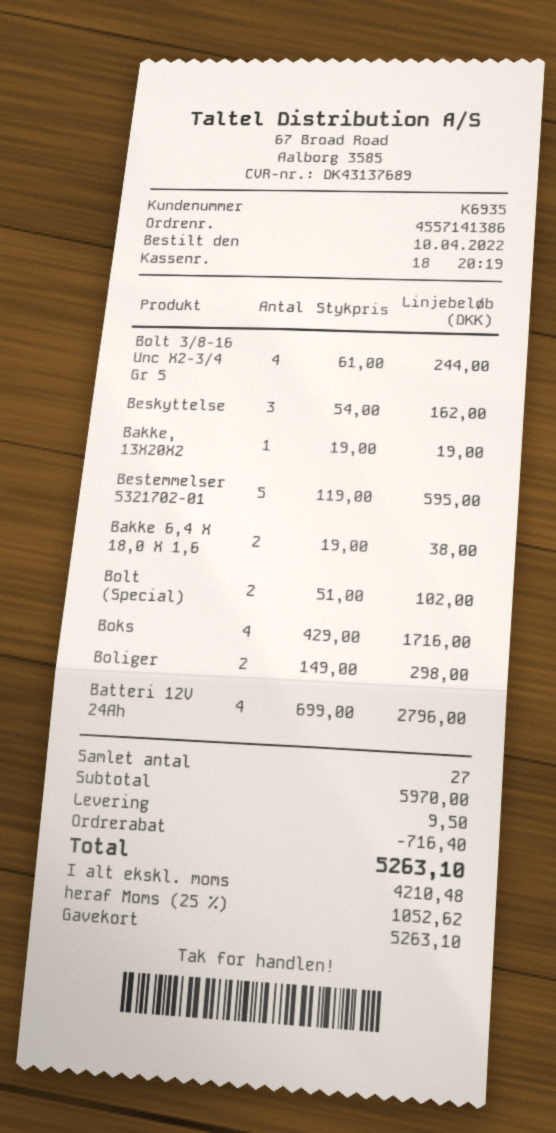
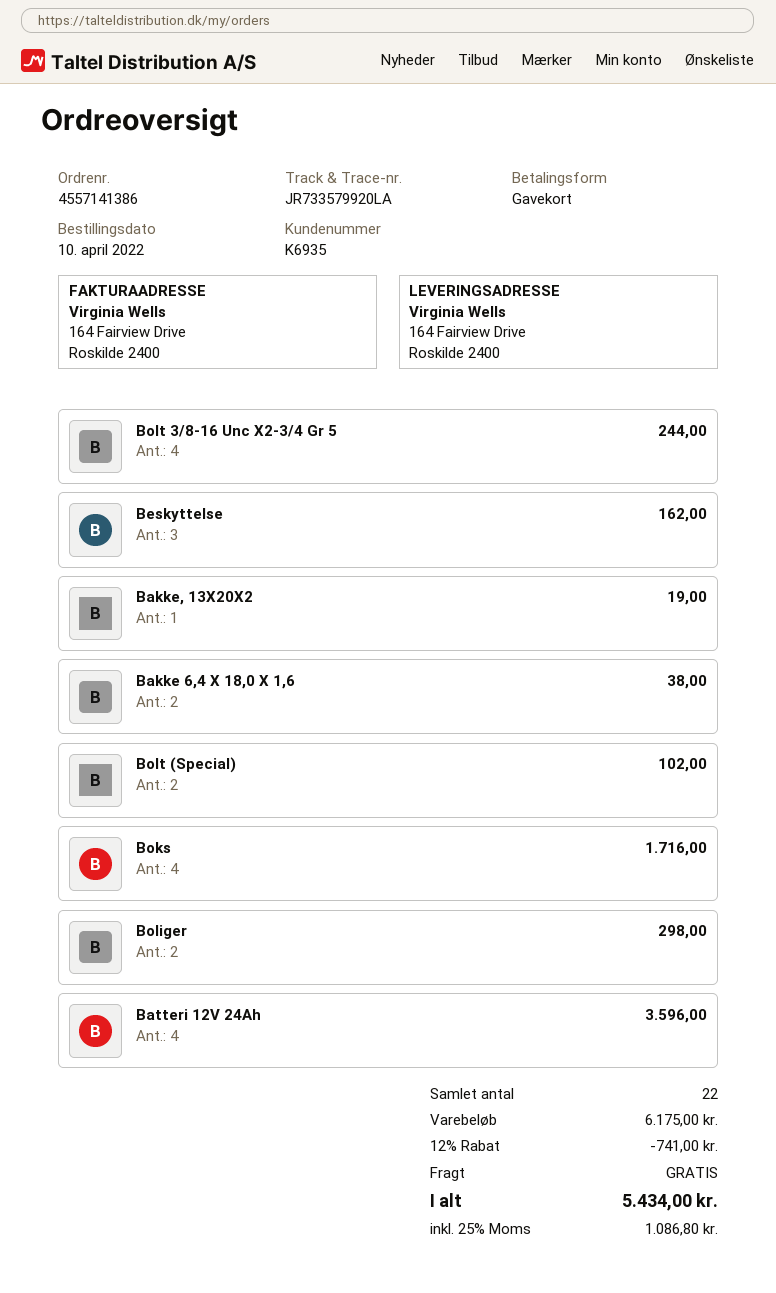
Bestemmelser 5321702-01: 5 for 595.00 -> none
Batteri 12V 24Ah: 4 for 2796.00 -> 4 for 3596.00
total quantity: 27 -> 22
subtotal: 5970.00 -> 6175.00
discount: 716.40 -> 741.00
shipping: 9.50 -> 0.00
tax: 25% = 1052.62 -> 25% = 1086.80
total: 5263.10 -> 5434.00

